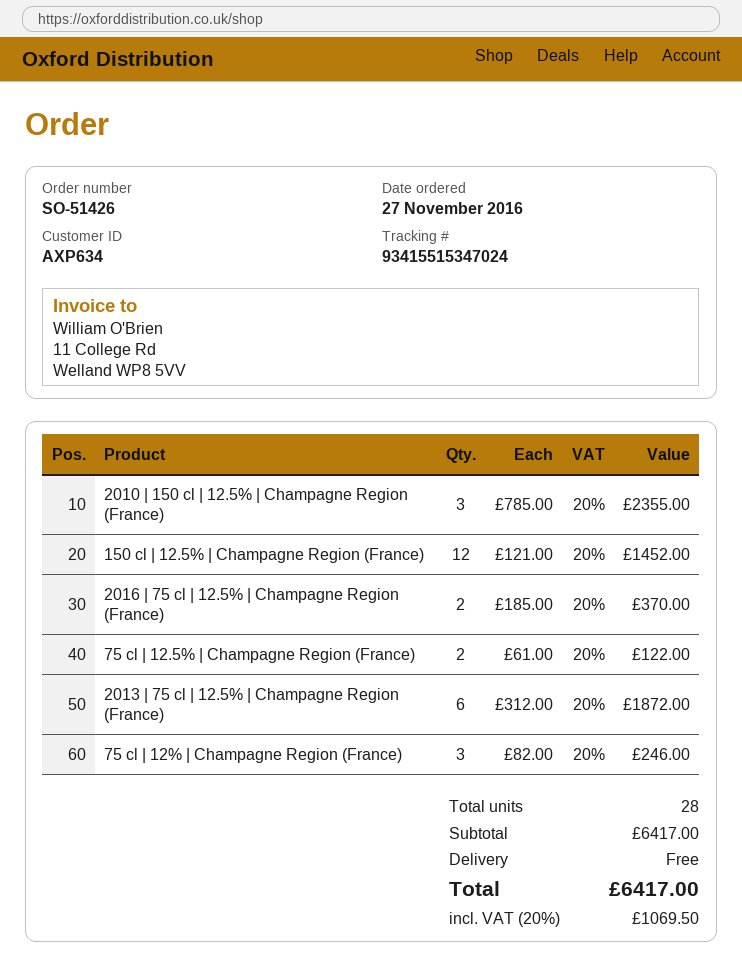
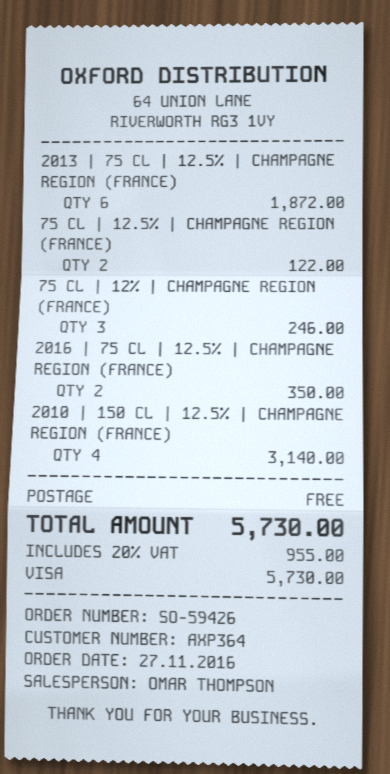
order number: SO-51426 -> SO-59426
customer number: AXP634 -> AXP364
2010 | 150 cl | 12.5% | Champagne Region (France): 3 for 2355.00 -> 4 for 3140.00
150 cl | 12.5% | Champagne Region (France): 12 for 1452.00 -> none
2016 | 75 cl | 12.5% | Champagne Region (France): 2 for 370.00 -> 2 for 350.00
tax: 20% = 1069.50 -> 20% = 955.00
total: 6417.00 -> 5730.00

